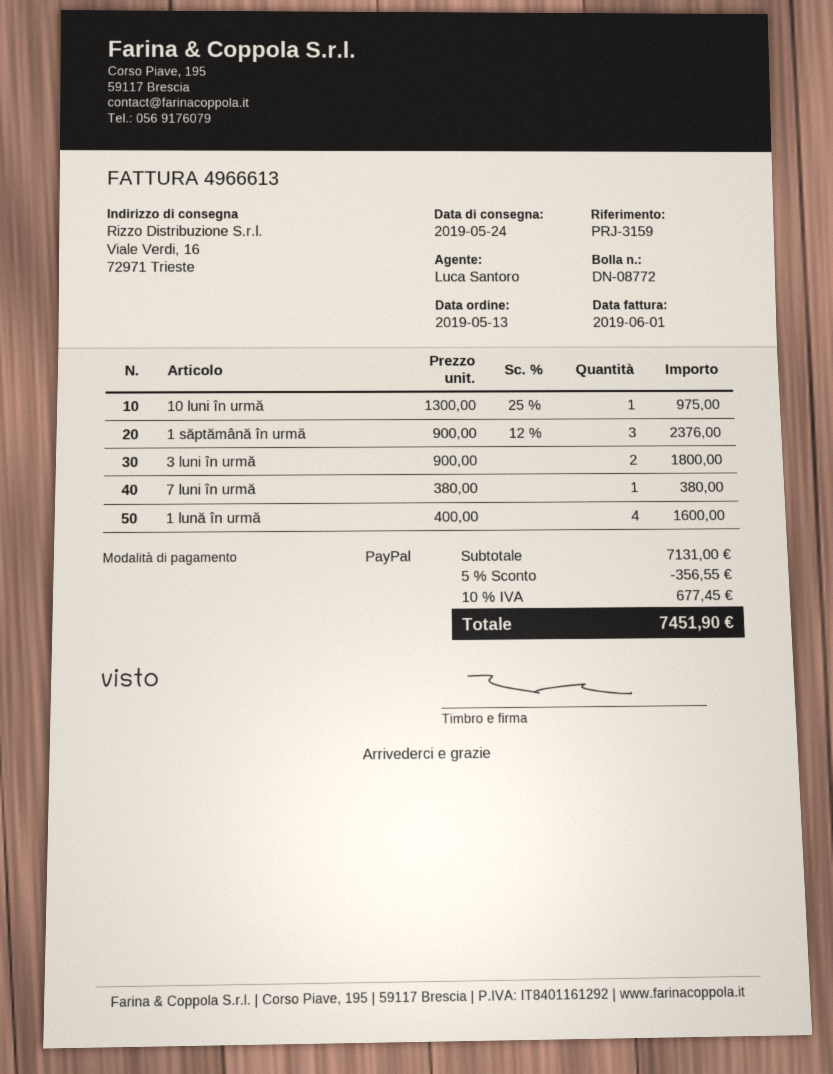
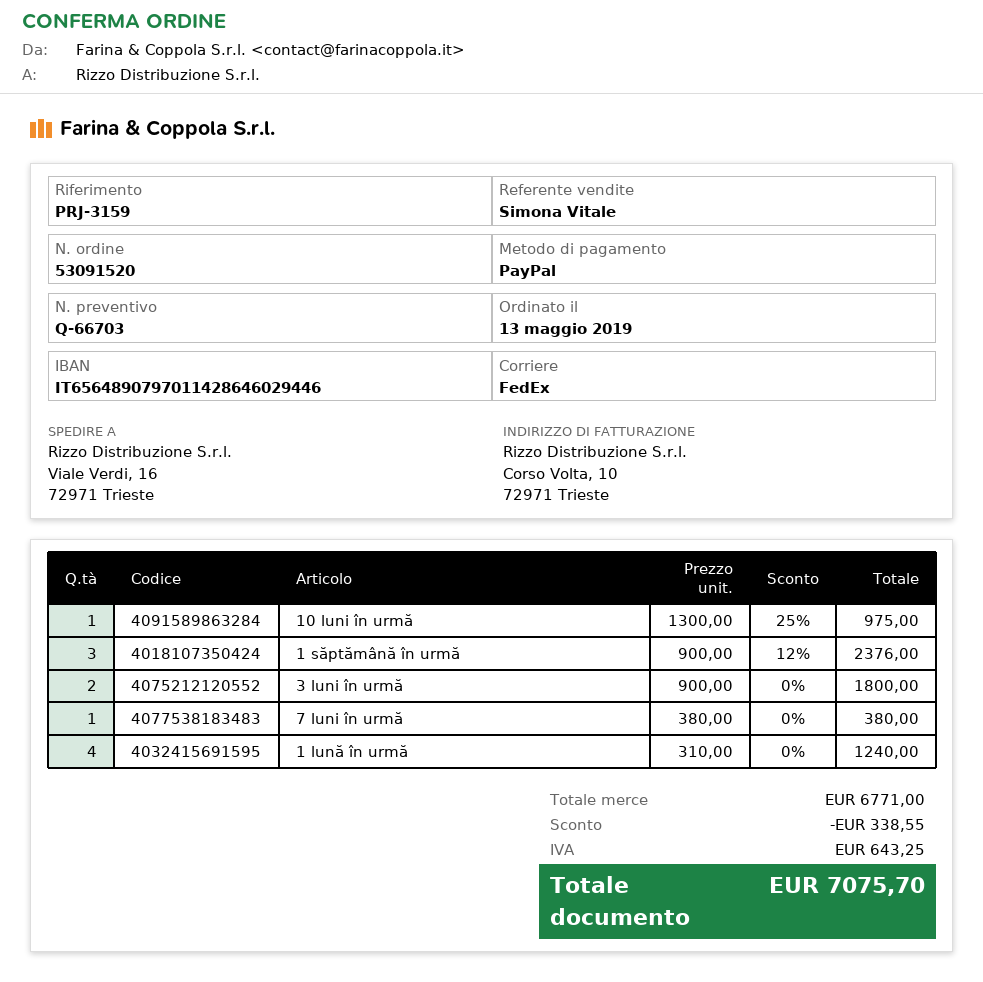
sales rep: Luca Santoro -> Simona Vitale
1 lună în urmă: 4 x 400.00 = 1600.00 -> 4 x 310.00 = 1240.00
subtotal: 7131.00 -> 6771.00
discount: 356.55 -> 338.55
tax: 677.45 -> 643.25
total: 7451.90 -> 7075.70

